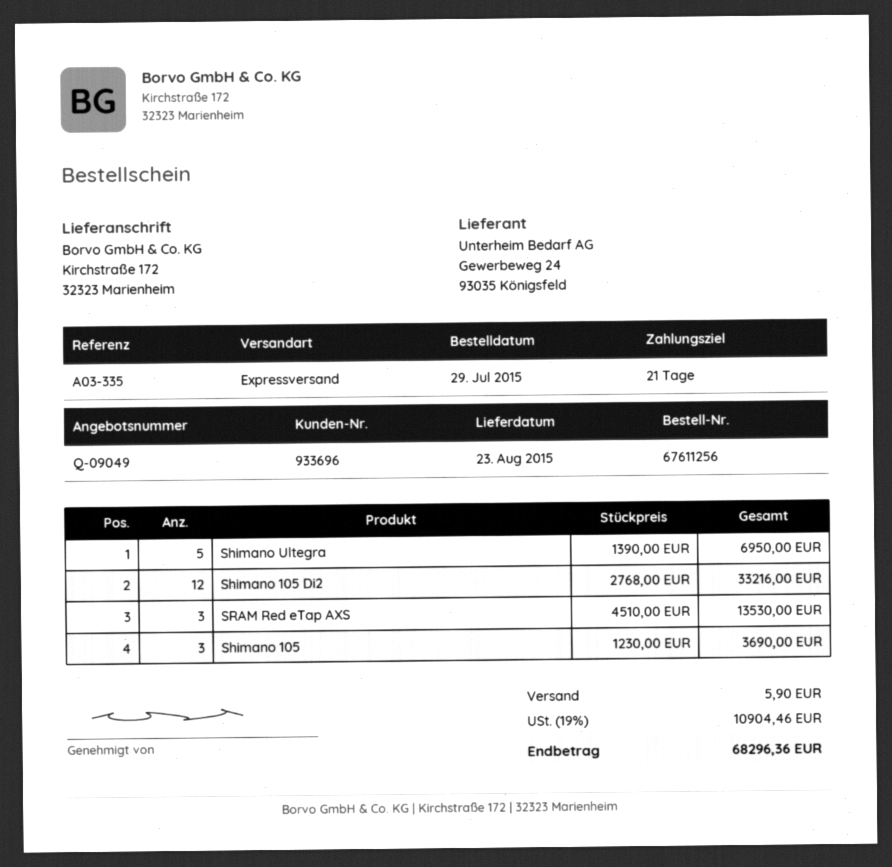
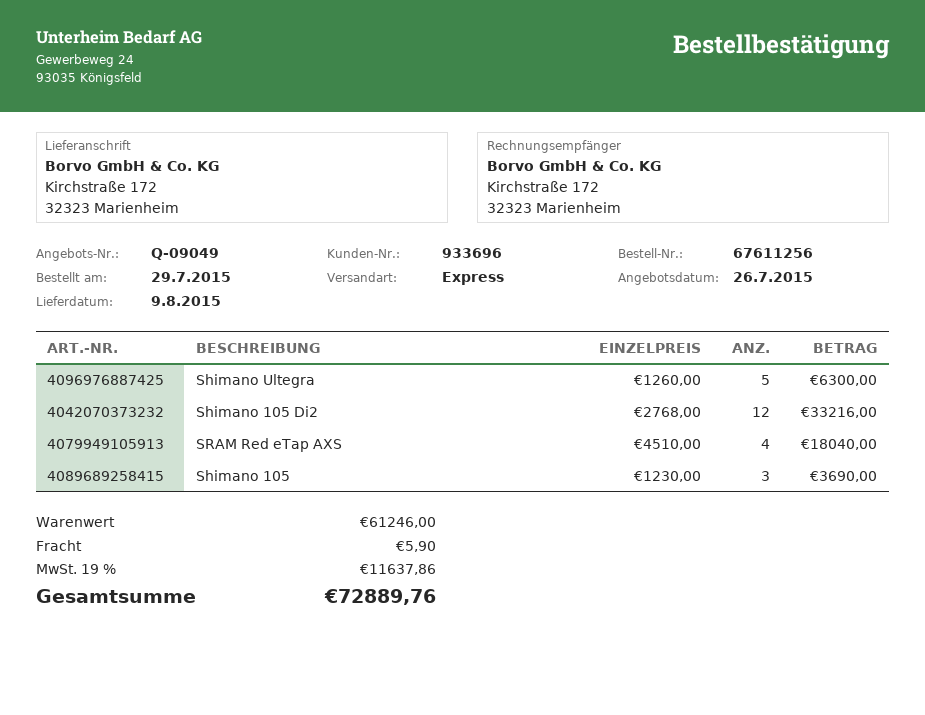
delivery date: 2015-08-23 -> 2015-08-09
Shimano Ultegra: 5 x 1390.00 = 6950.00 -> 5 x 1260.00 = 6300.00
SRAM Red eTap AXS: 3 x 4510.00 = 13530.00 -> 4 x 4510.00 = 18040.00
tax: 19% = 10904.46 -> 19% = 11637.86
total: 68296.36 -> 72889.76

